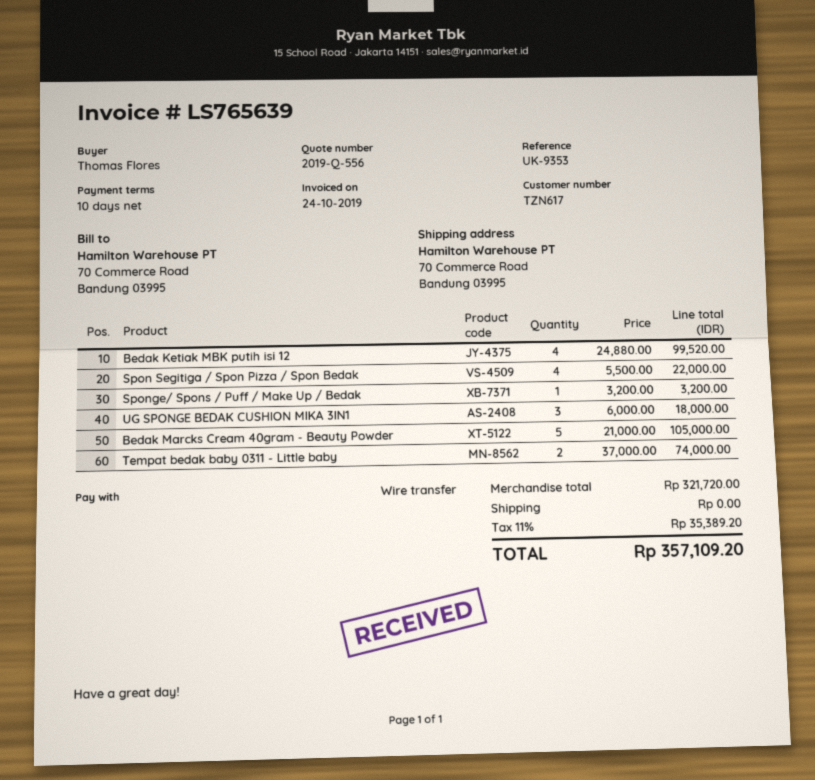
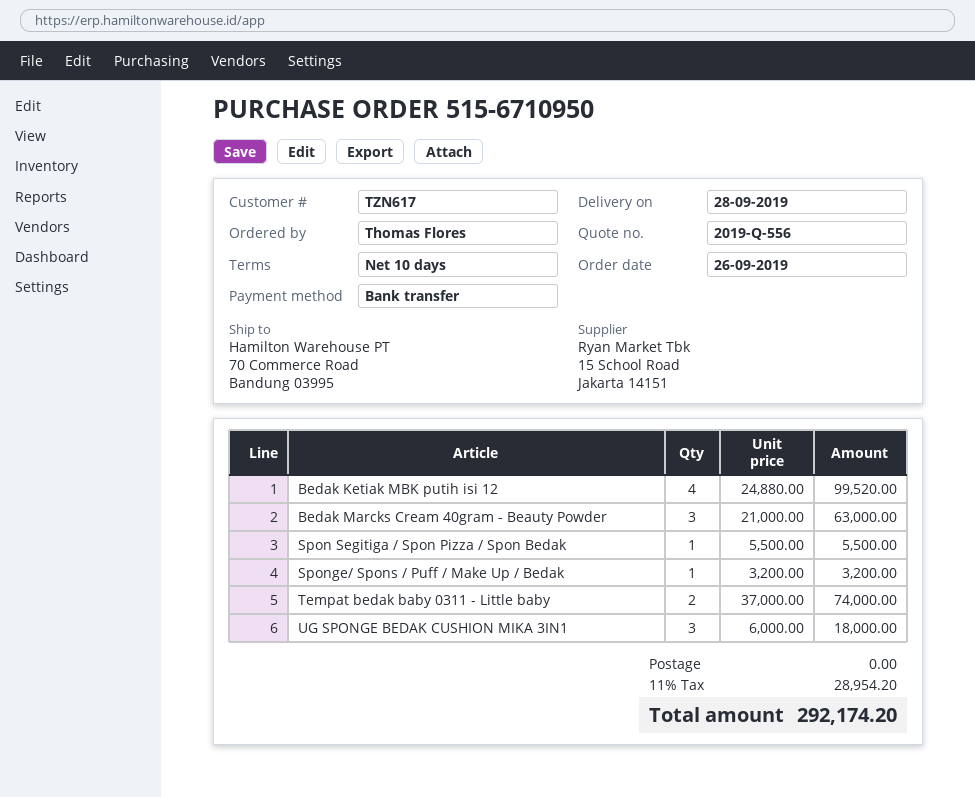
Spon Segitiga / Spon Pizza / Spon Bedak: 4 x 5500.00 = 22000.00 -> 1 x 5500.00 = 5500.00
Bedak Marcks Cream 40gram - Beauty Powder: 5 x 21000.00 = 105000.00 -> 3 x 21000.00 = 63000.00
tax: 11% = 35389.20 -> 11% = 28954.20
total: 357109.20 -> 292174.20

